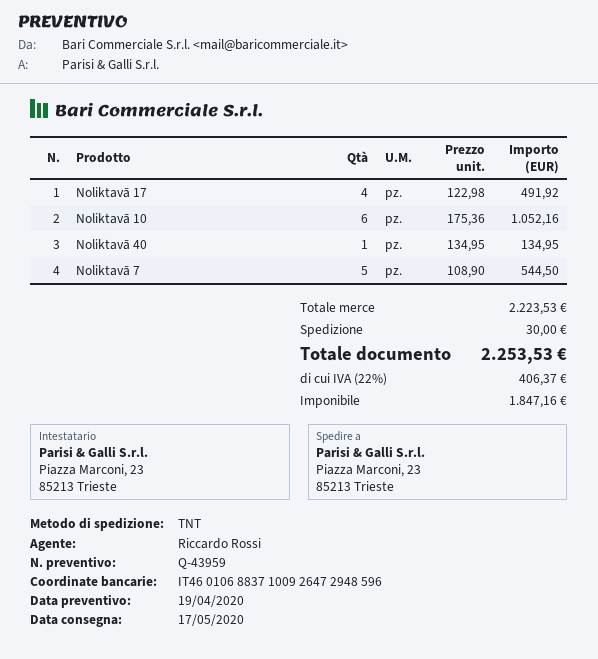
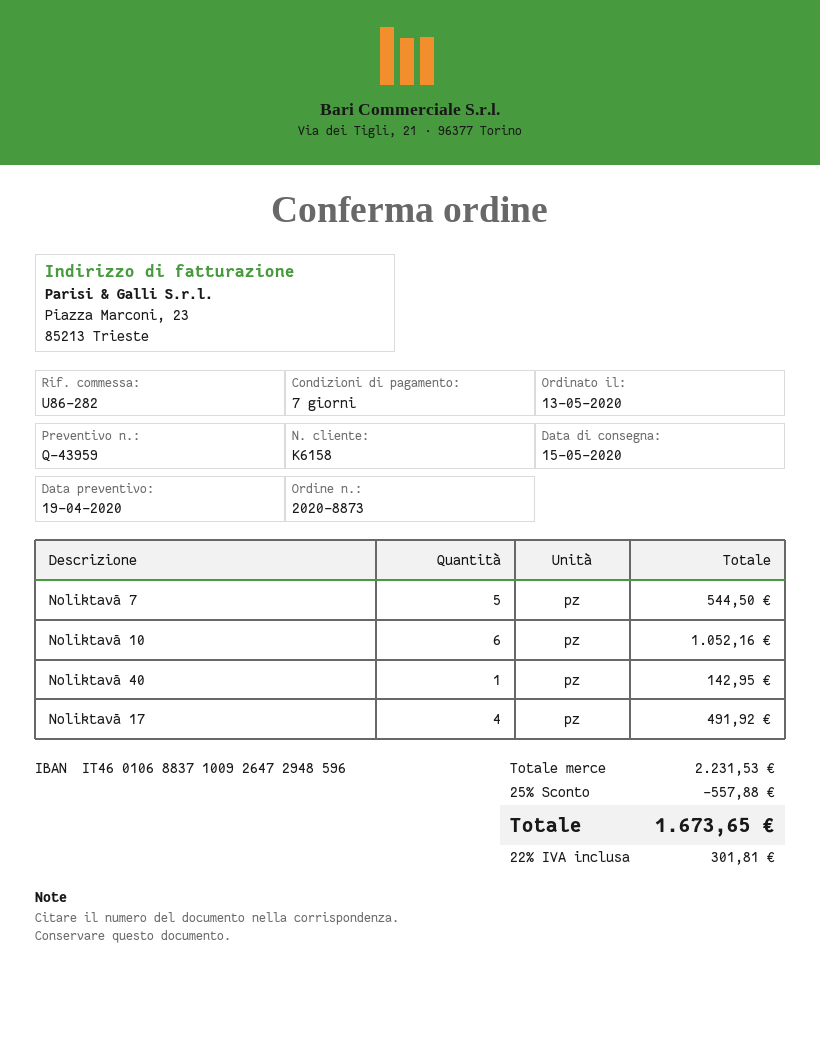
delivery date: 2020-05-17 -> 2020-05-15
Noliktavā 40: 1 for 134.95 -> 1 for 142.95
subtotal: 2223.53 -> 2231.53
discount: none -> 25% = 557.88
shipping: 30.00 -> none
tax: 22% = 406.37 -> 22% = 301.81
total: 2253.53 -> 1673.65

